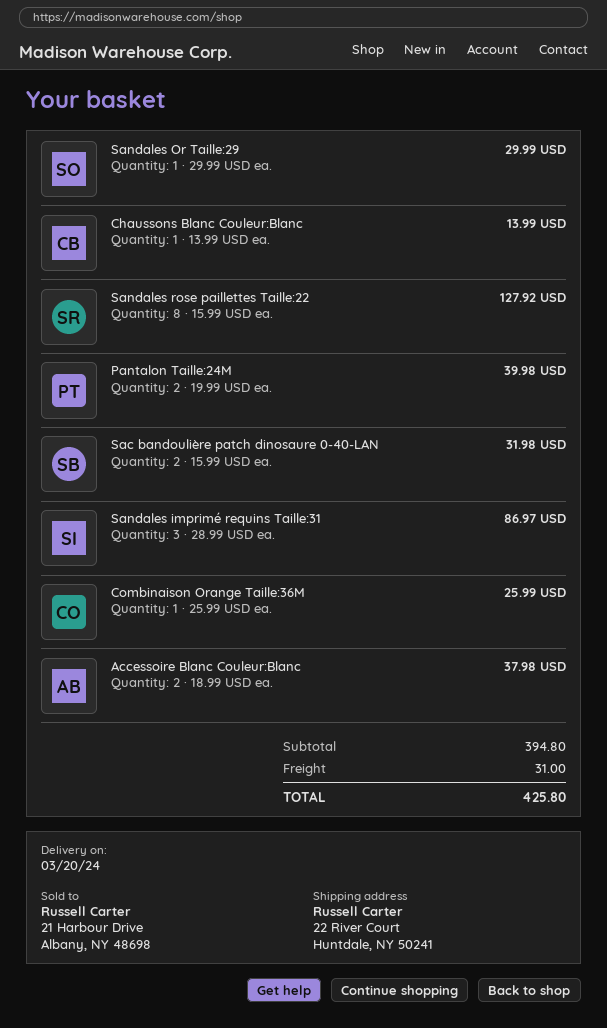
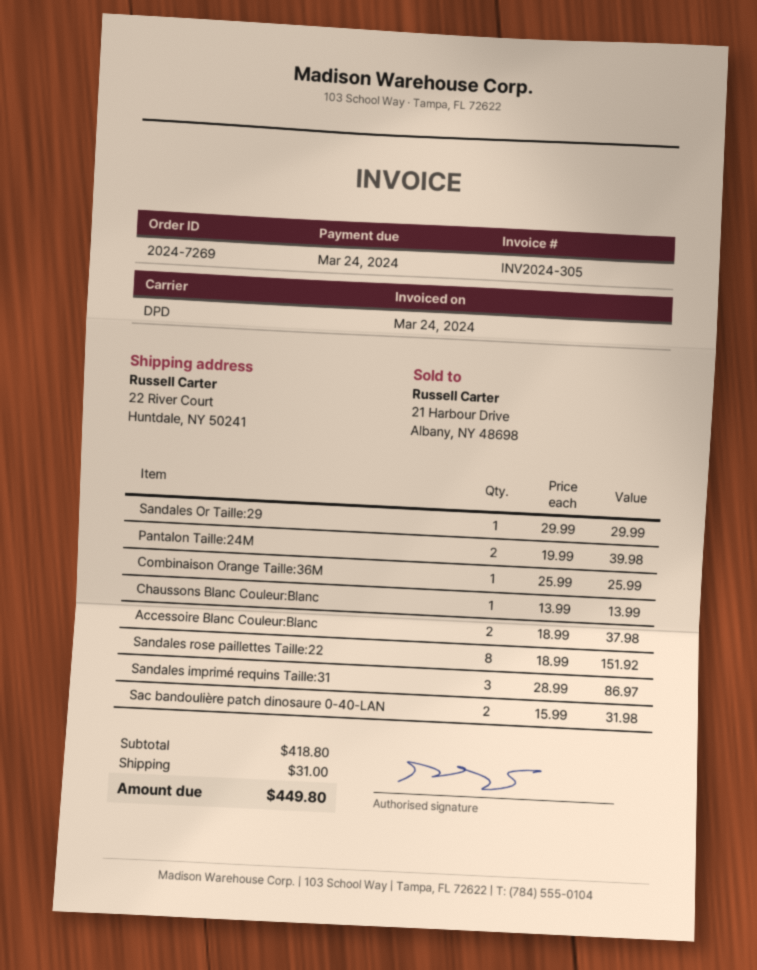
Sandales rose paillettes Taille:22: 8 x 15.99 = 127.92 -> 8 x 18.99 = 151.92
subtotal: 394.80 -> 418.80
total: 425.80 -> 449.80

